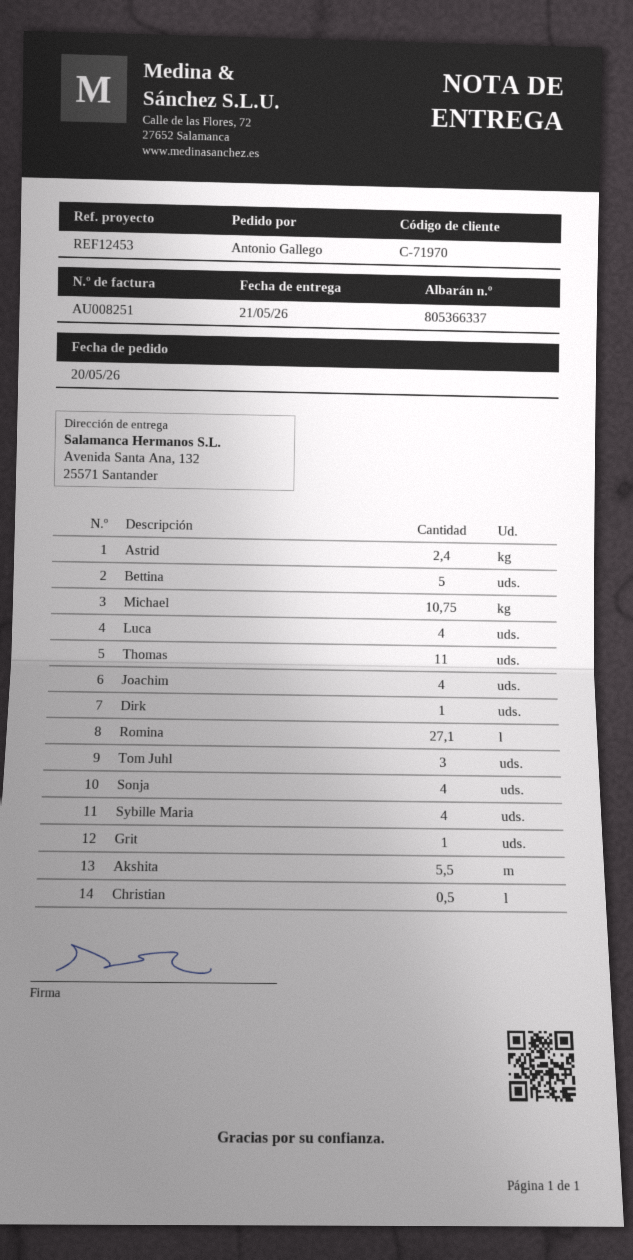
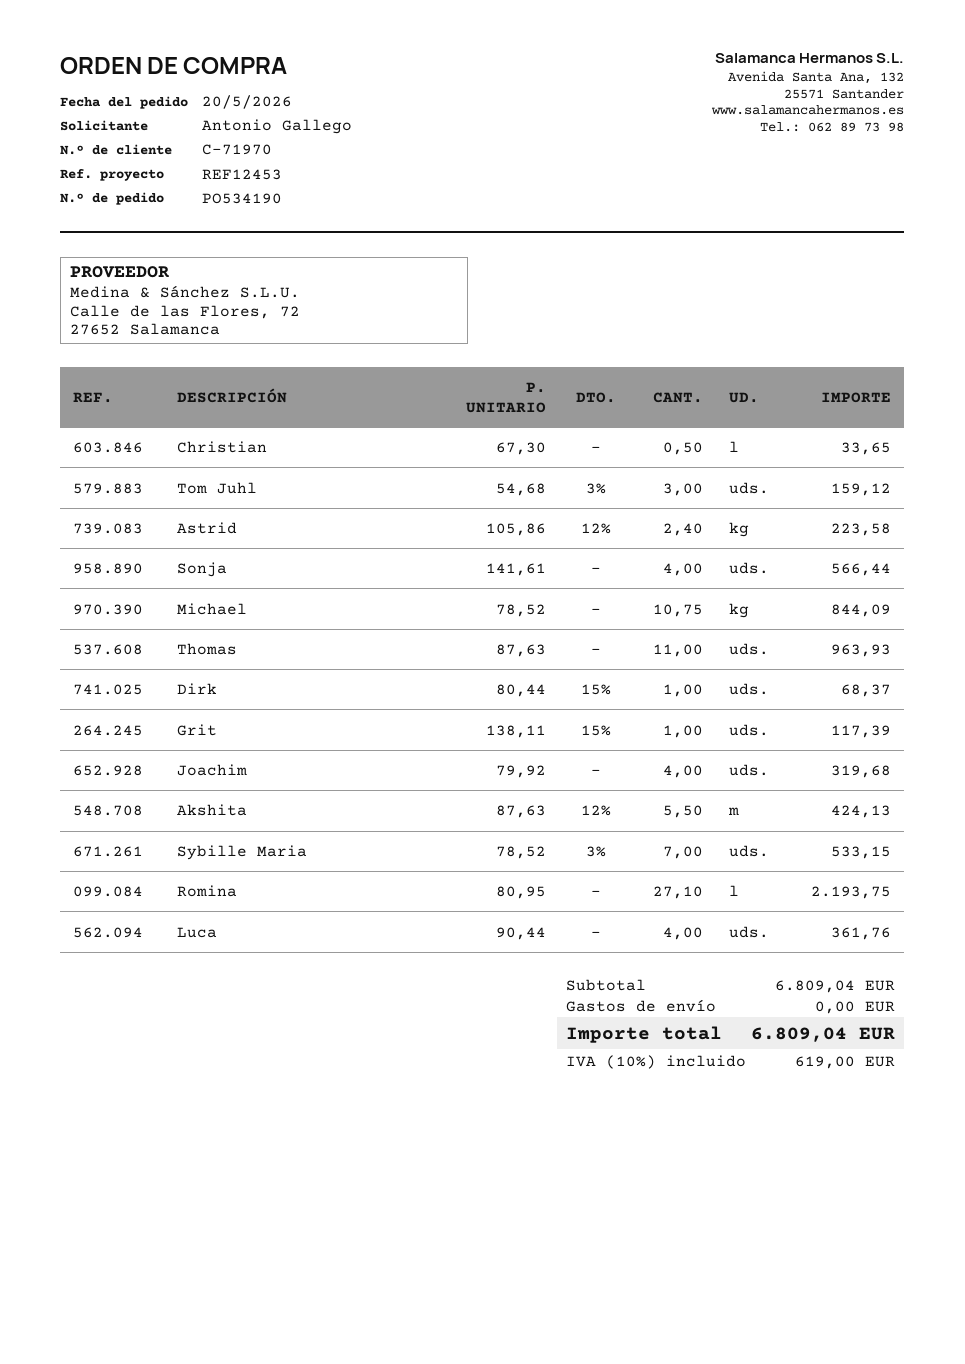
Bettina: 5 -> none
Sybille Maria: 4 -> 7

